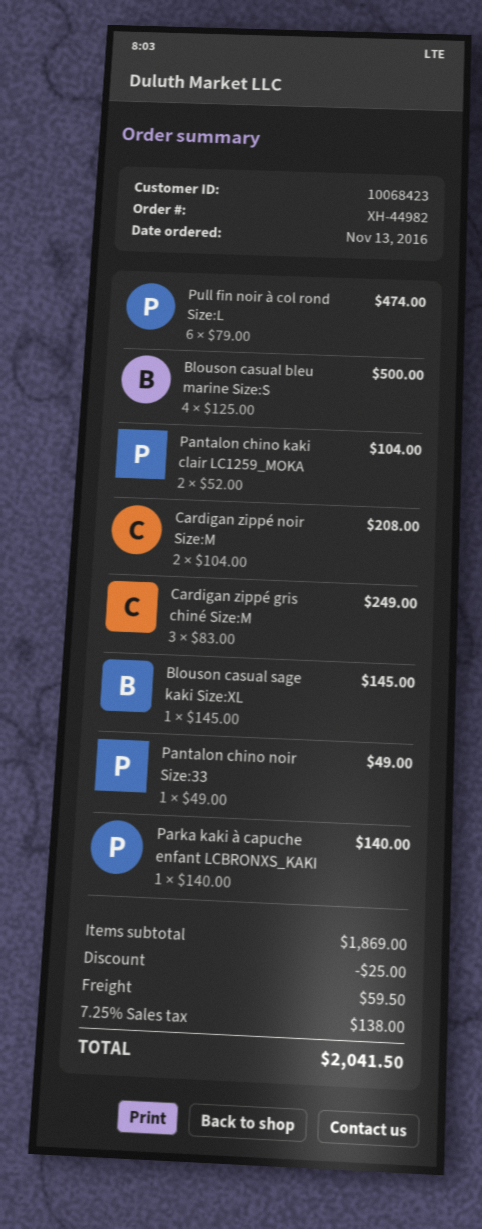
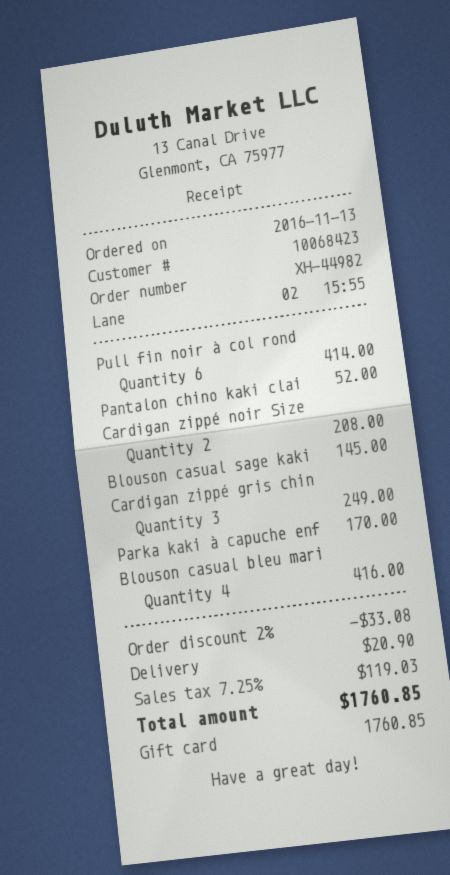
Pull fin noir à col rond Size:L: 6 for 474.00 -> 6 for 414.00
Blouson casual bleu marine Size:S: 4 for 500.00 -> 4 for 416.00
Pantalon chino kaki clair LC1259_MOKA: 2 for 104.00 -> 1 for 52.00
Pantalon chino noir Size:33: 1 for 49.00 -> none
Parka kaki à capuche enfant LCBRONXS_KAKI: 1 for 140.00 -> 1 for 170.00
discount: 25.00 -> 33.08
shipping: 59.50 -> 20.90
tax: 7.25% = 138.00 -> 7.25% = 119.03
total: 2041.50 -> 1760.85

